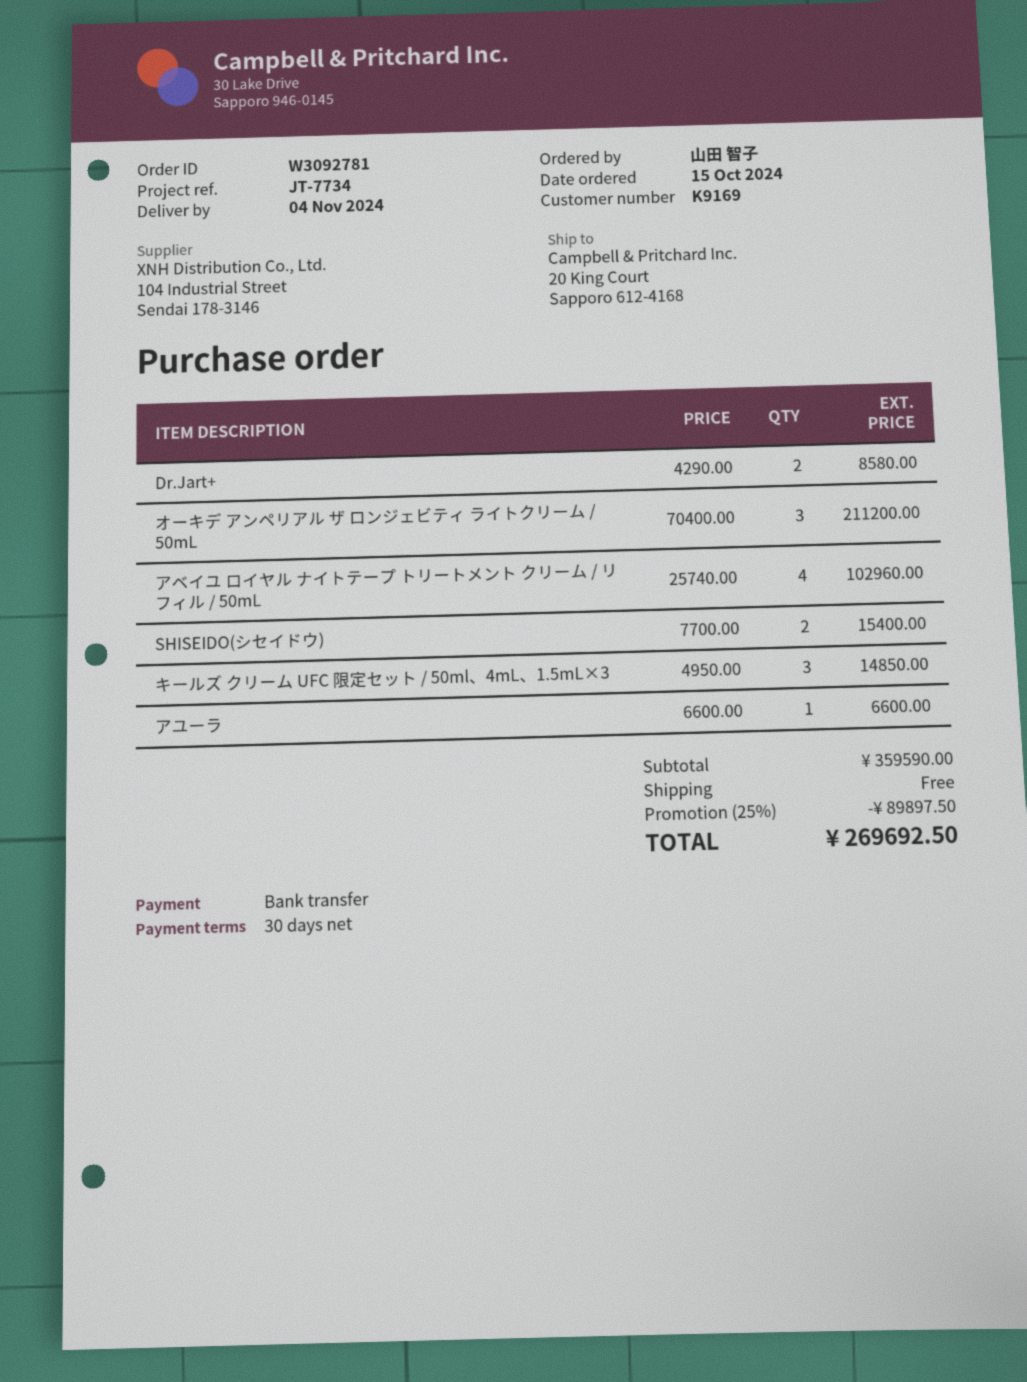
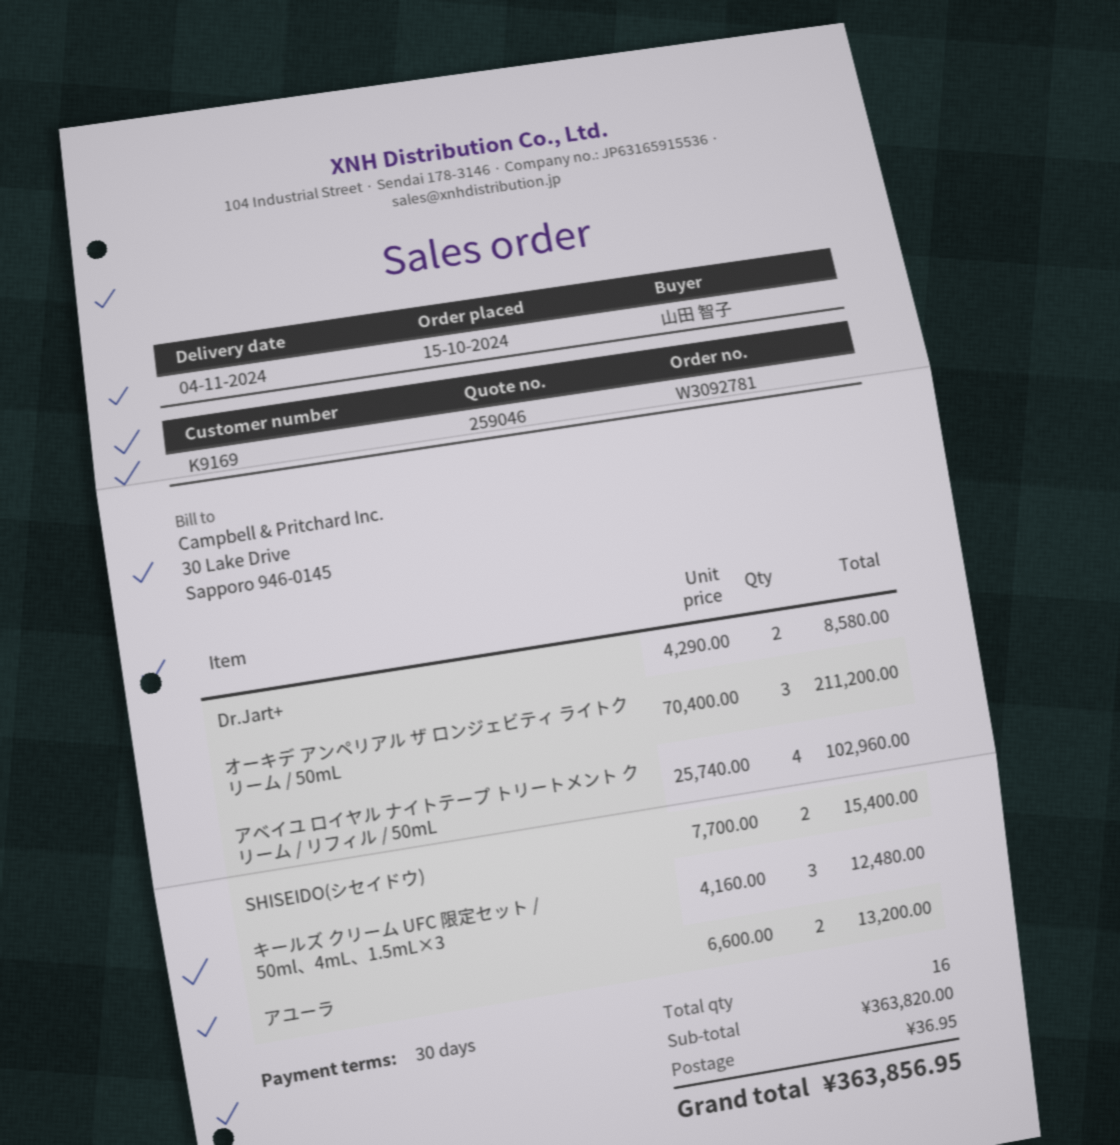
キールズ クリーム UFC 限定セット / 50ml、4mL、1.5mL×3: 3 x 4950.00 = 14850.00 -> 3 x 4160.00 = 12480.00
アユーラ: 1 x 6600.00 = 6600.00 -> 2 x 6600.00 = 13200.00
subtotal: 359590.00 -> 363820.00
discount: 25% = 89897.50 -> none
shipping: 0.00 -> 36.95
total: 269692.50 -> 363856.95

